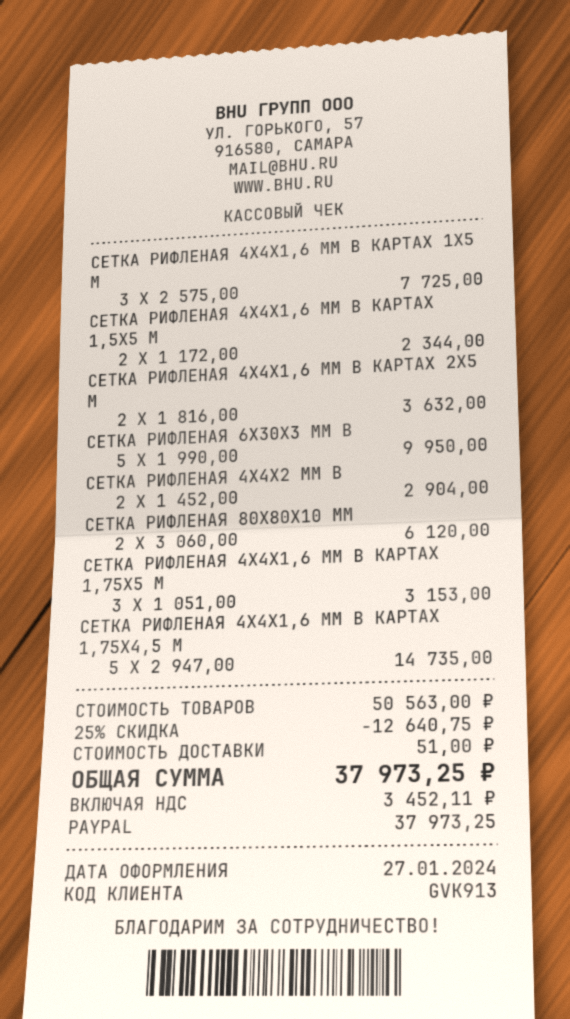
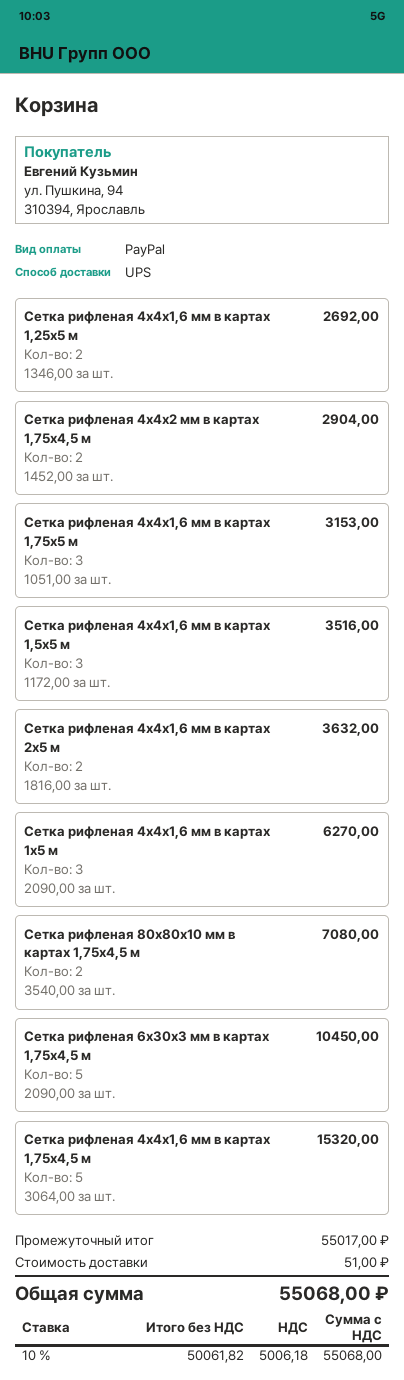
СЕТКА РИФЛЕНАЯ 4Х4Х1,6 ММ В КАРТАХ 1Х5 М: 3 x 2575.00 = 7725.00 -> 3 x 2090.00 = 6270.00
СЕТКА РИФЛЕНАЯ 4Х4Х1,6 ММ В КАРТАХ 1,5Х5 М: 2 x 1172.00 = 2344.00 -> 3 x 1172.00 = 3516.00
СЕТКА РИФЛЕНАЯ 6Х30Х3 ММ В: 5 x 1990.00 = 9950.00 -> 5 x 2090.00 = 10450.00
СЕТКА РИФЛЕНАЯ 80Х80Х10 ММ: 2 x 3060.00 = 6120.00 -> 2 x 3540.00 = 7080.00
СЕТКА РИФЛЕНАЯ 4Х4Х1,6 ММ В КАРТАХ 1,75Х4,5 М: 5 x 2947.00 = 14735.00 -> 5 x 3064.00 = 15320.00
Сетка рифленая 4х4х1,6 мм в картах 1,25х5 м: none -> 2 x 1346.00 = 2692.00
subtotal: 50563.00 -> 55017.00
discount: 25% = 12640.75 -> none
tax: 3452.11 -> 5006.18
total: 37973.25 -> 55068.00

